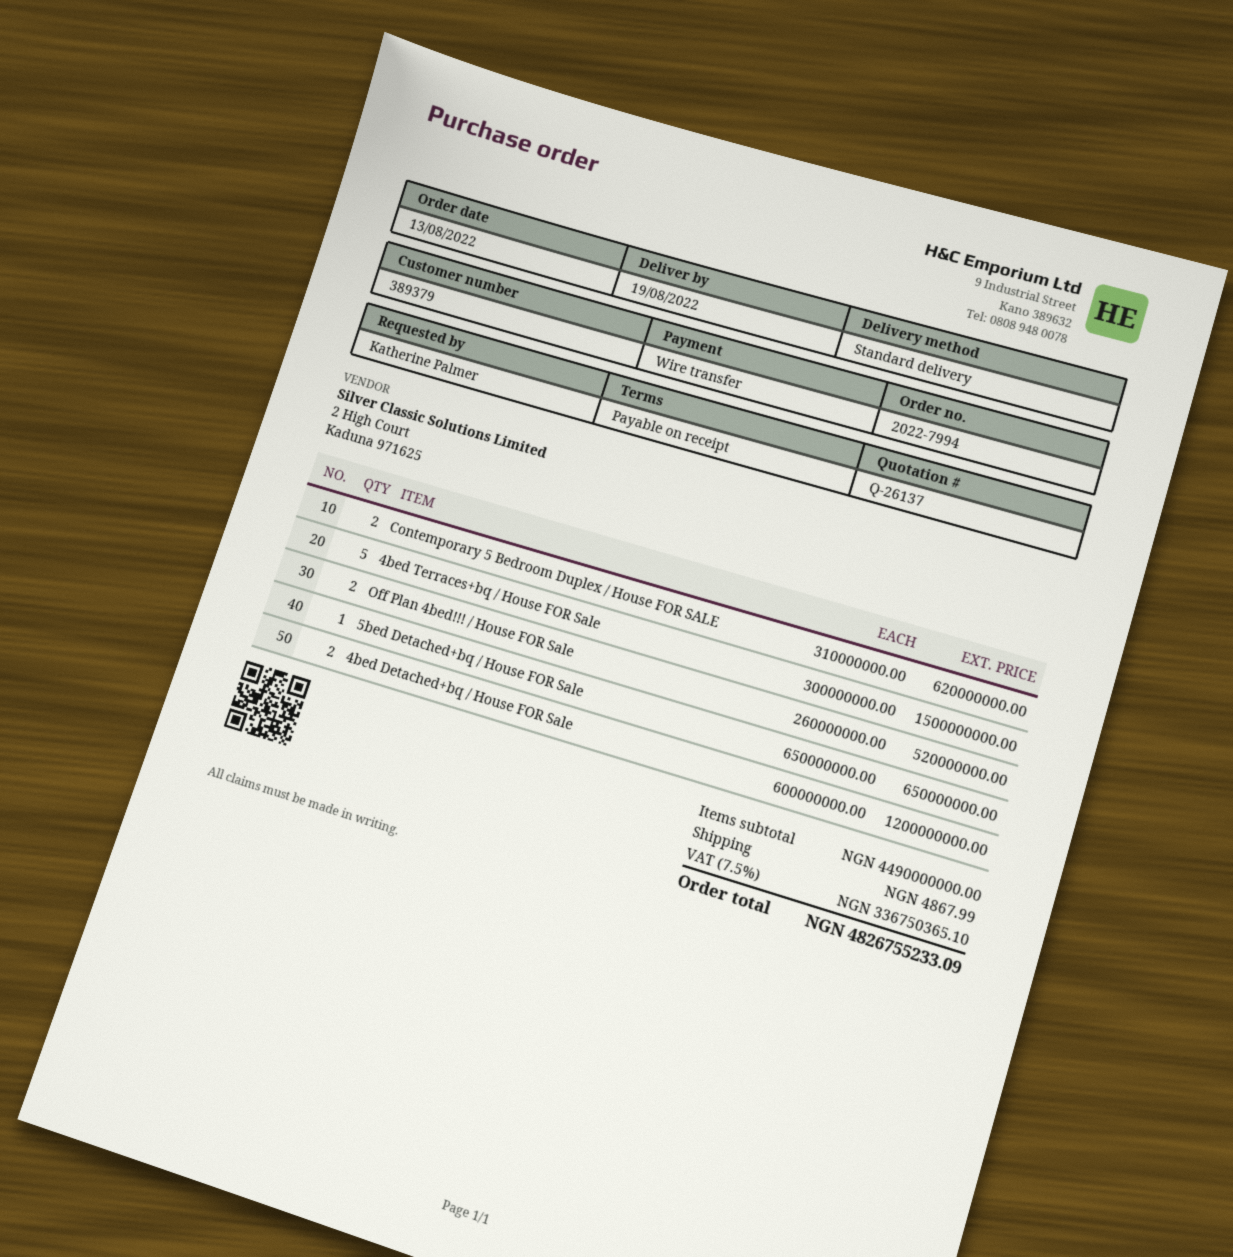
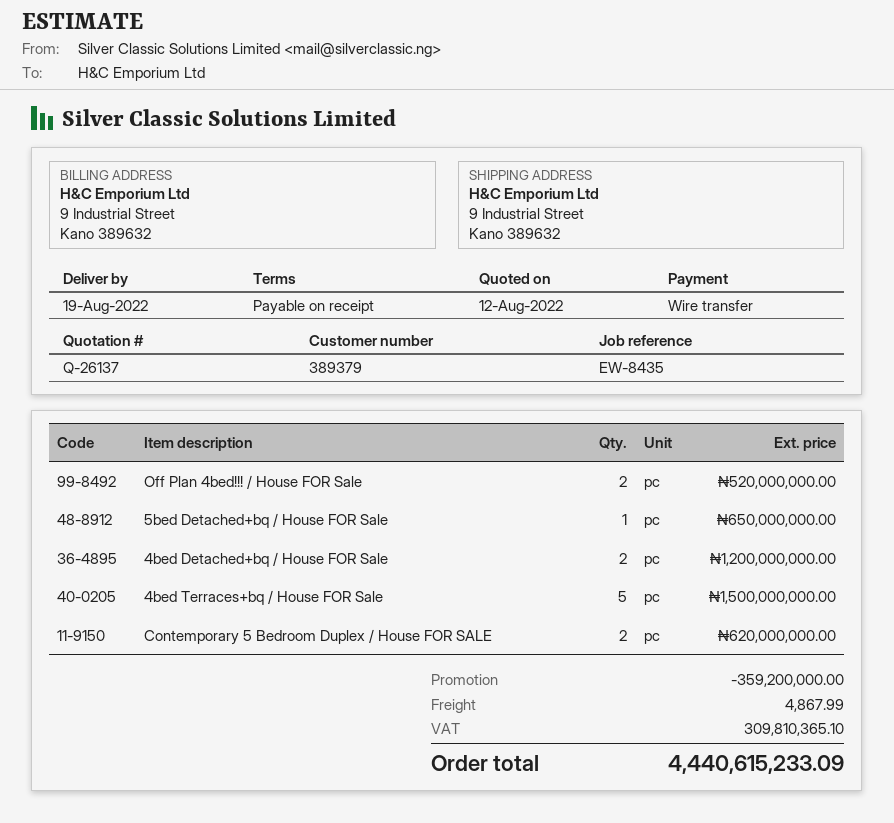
discount: none -> 359200000.00
tax: 336750365.10 -> 309810365.10
total: 4826755233.09 -> 4440615233.09

